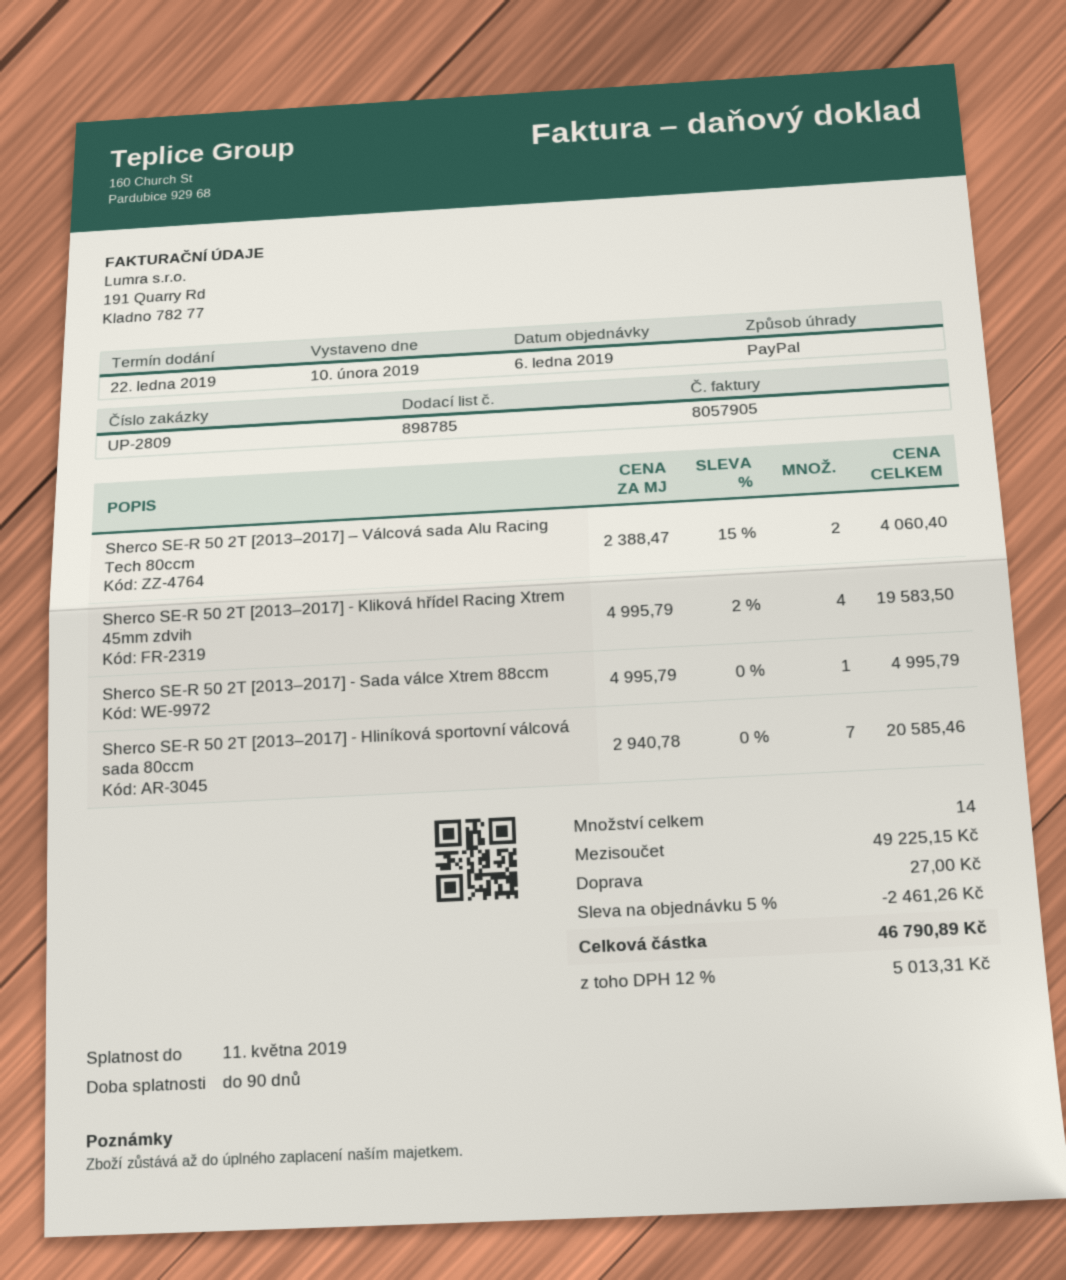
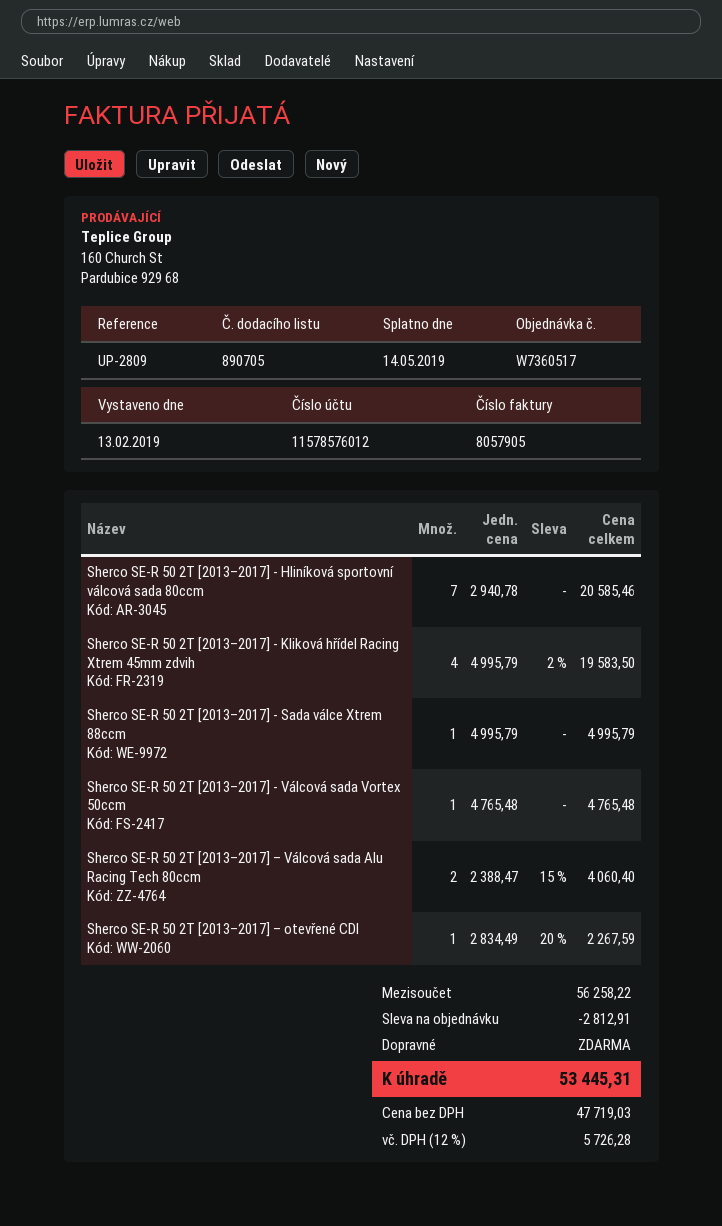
delivery note number: 898785 -> 890705
invoice date: 2019-02-10 -> 2019-02-13
due date: 2019-05-11 -> 2019-05-14
Sherco SE-R 50 2T [2013–2017] - Válcová sada Vortex 50ccm: none -> 1 x 4765.48 = 4765.48
Sherco SE-R 50 2T [2013–2017] – otevřené CDI: none -> 1 x 2834.49 - 20% = 2267.59
subtotal: 49225.15 -> 56258.22
discount: 2461.26 -> 2812.91
shipping: 27.00 -> 0.00
tax: 12% = 5013.31 -> 12% = 5726.28
total: 46790.89 -> 53445.31

